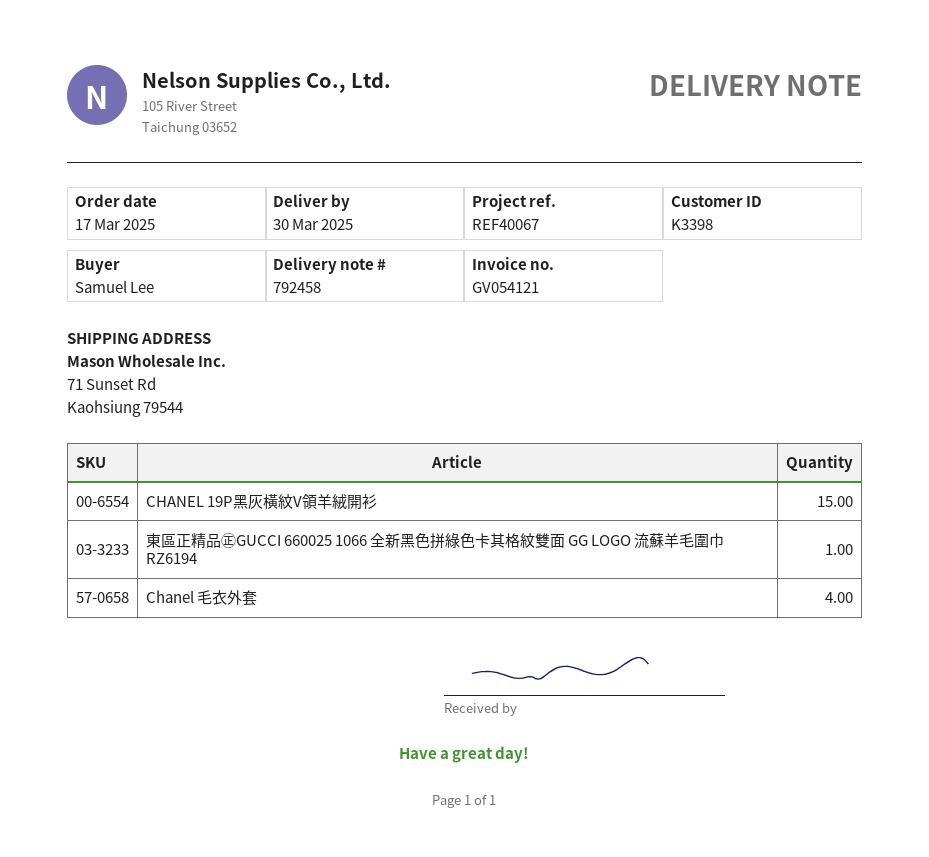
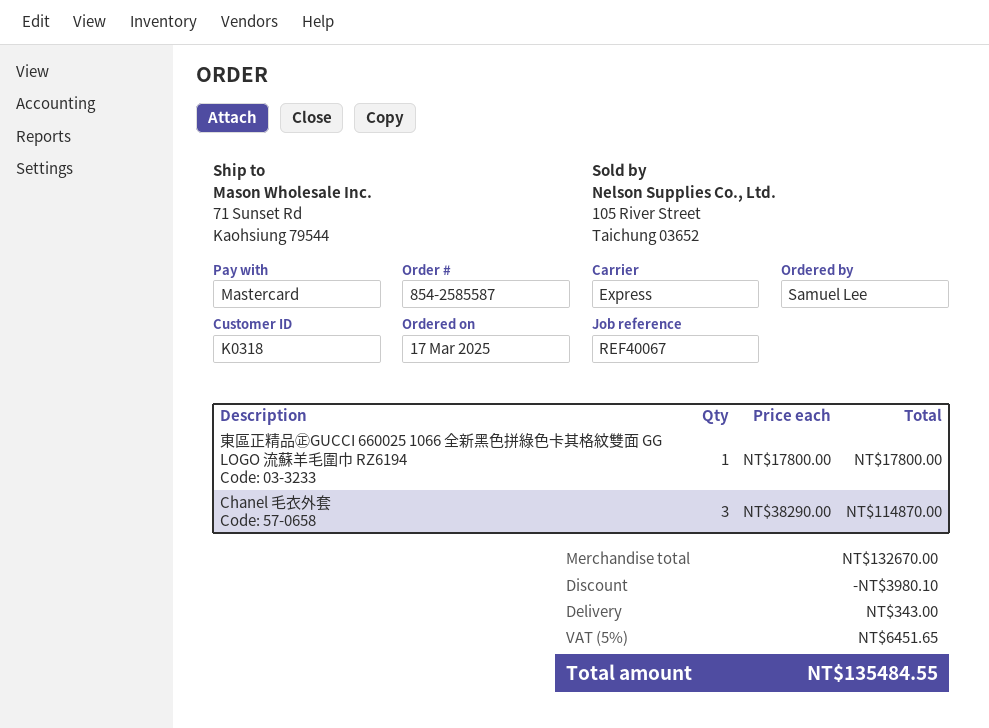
customer number: K3398 -> K0318
CHANEL 19P黑灰橫紋V領羊絨開衫: 15 -> none
Chanel 毛衣外套: 4 -> 3

